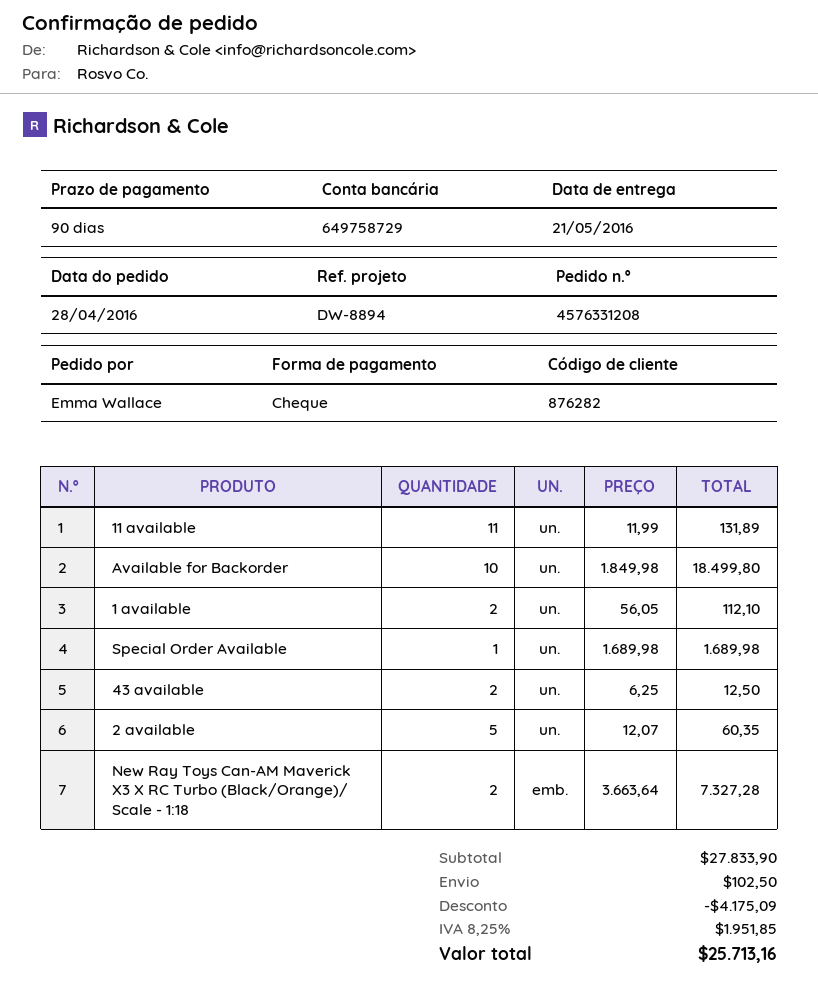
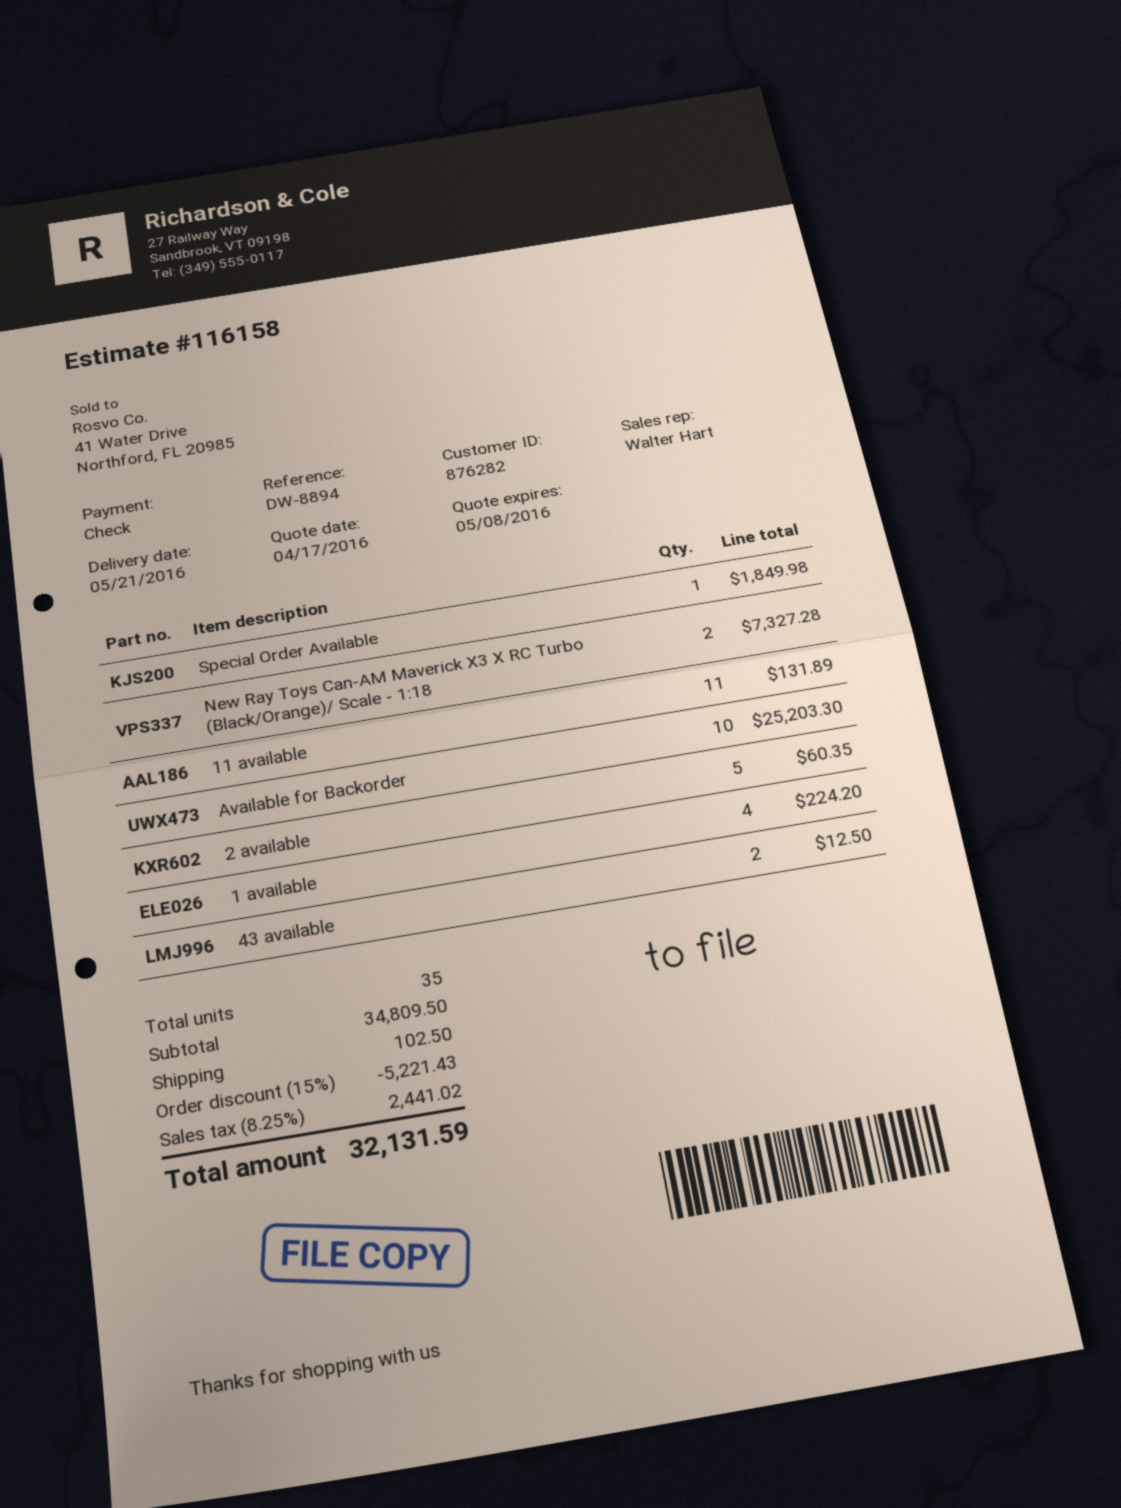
Available for Backorder: 10 for 18499.80 -> 10 for 25203.30
1 available: 2 for 112.10 -> 4 for 224.20
Special Order Available: 1 for 1689.98 -> 1 for 1849.98
subtotal: 27833.90 -> 34809.50
discount: 4175.09 -> 5221.43
tax: 8.25% = 1951.85 -> 8.25% = 2441.02
total: 25713.16 -> 32131.59

